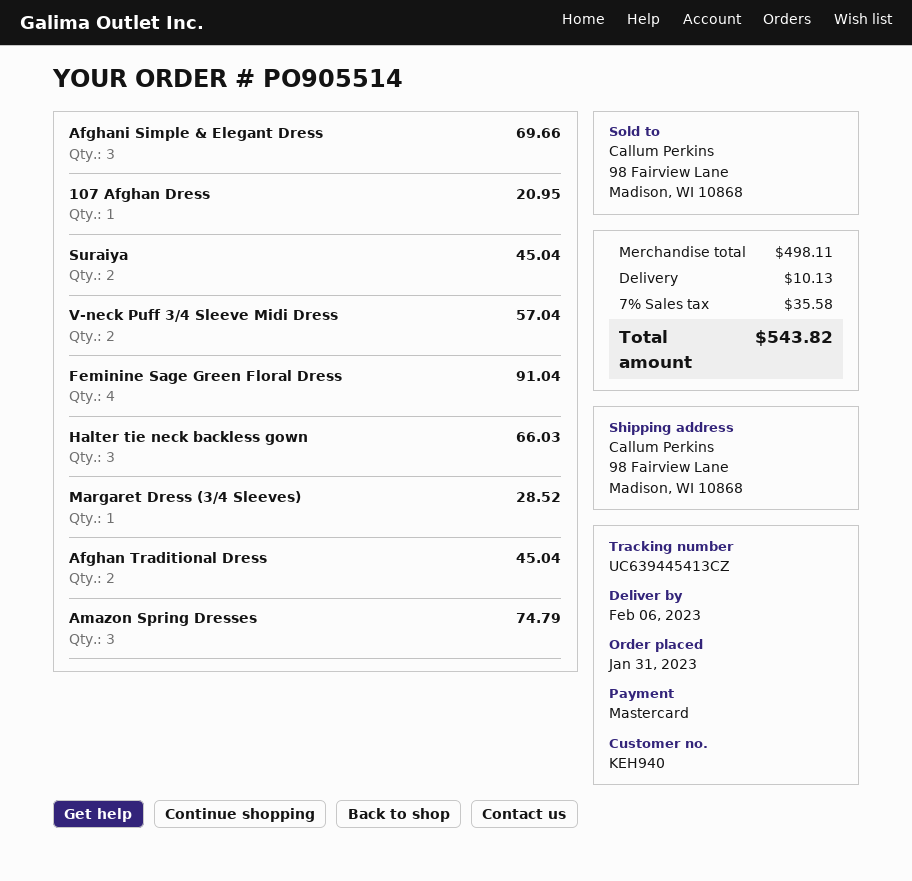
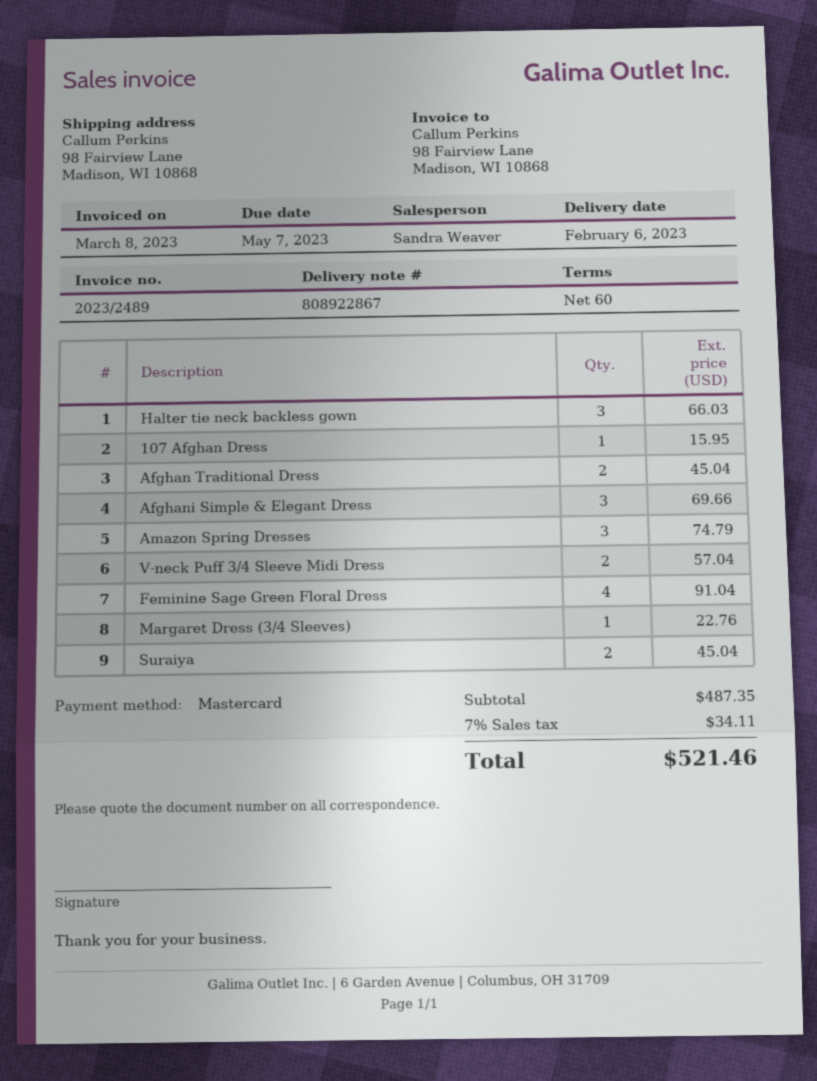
107 Afghan Dress: 1 for 20.95 -> 1 for 15.95
Margaret Dress (3/4 Sleeves): 1 for 28.52 -> 1 for 22.76
subtotal: 498.11 -> 487.35
shipping: 10.13 -> none
tax: 7% = 35.58 -> 7% = 34.11
total: 543.82 -> 521.46

